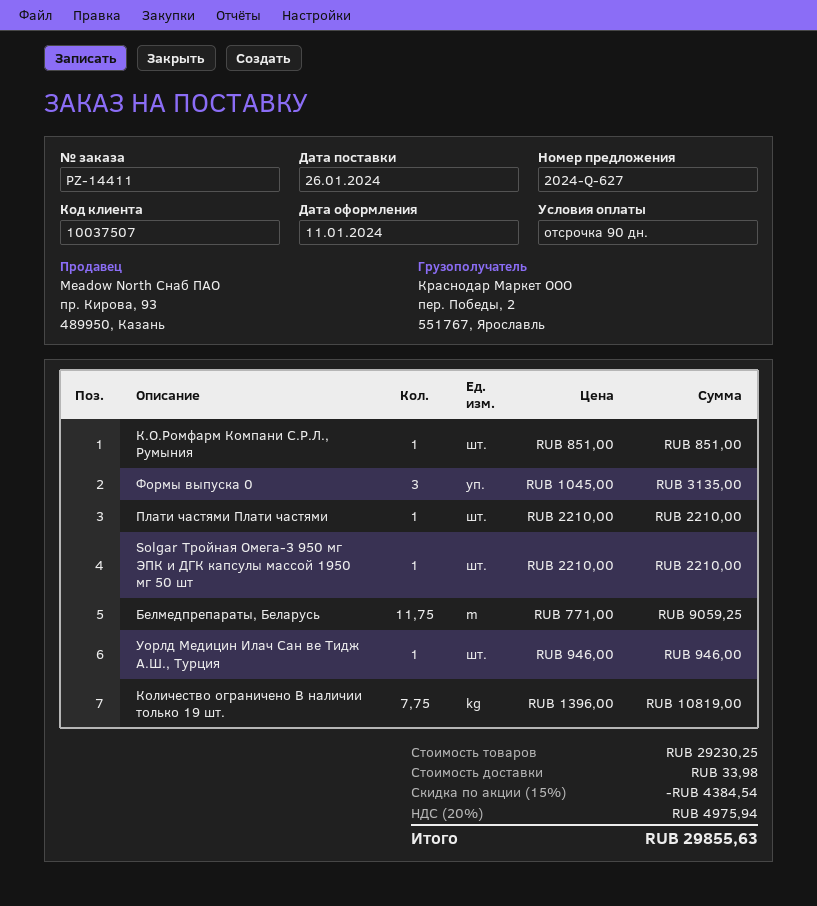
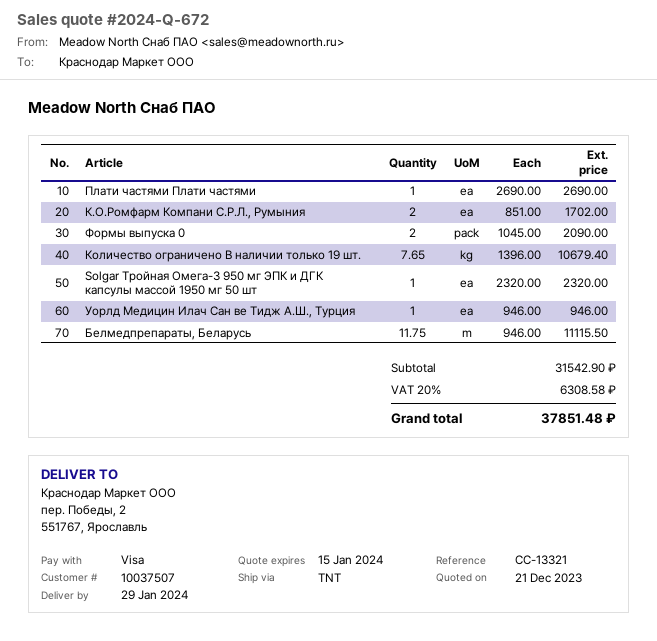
quote number: 2024-Q-627 -> 2024-Q-672
delivery date: 2024-01-26 -> 2024-01-29
К.О.Ромфарм Компани С.Р.Л., Румыния: 1 x 851.00 = 851.00 -> 2 x 851.00 = 1702.00
Формы выпуска 0: 3 x 1045.00 = 3135.00 -> 2 x 1045.00 = 2090.00
Плати частями Плати частями: 1 x 2210.00 = 2210.00 -> 1 x 2690.00 = 2690.00
Solgar Тройная Омега-3 950 мг ЭПК и ДГК капсулы массой 1950 мг 50 шт: 1 x 2210.00 = 2210.00 -> 1 x 2320.00 = 2320.00
Белмедпрепараты, Беларусь: 11.75 x 771.00 = 9059.25 -> 11.75 x 946.00 = 11115.50
Количество ограничено В наличии только 19 шт.: 7.75 x 1396.00 = 10819.00 -> 7.65 x 1396.00 = 10679.40
subtotal: 29230.25 -> 31542.90
discount: 15% = 4384.54 -> none
shipping: 33.98 -> none
tax: 20% = 4975.94 -> 20% = 6308.58
total: 29855.63 -> 37851.48

